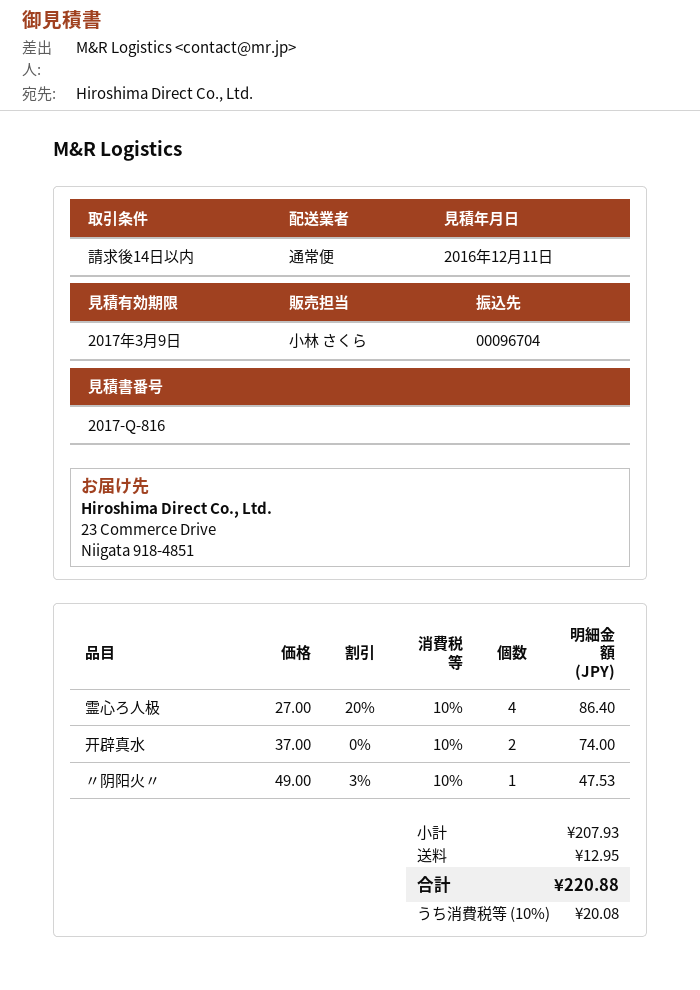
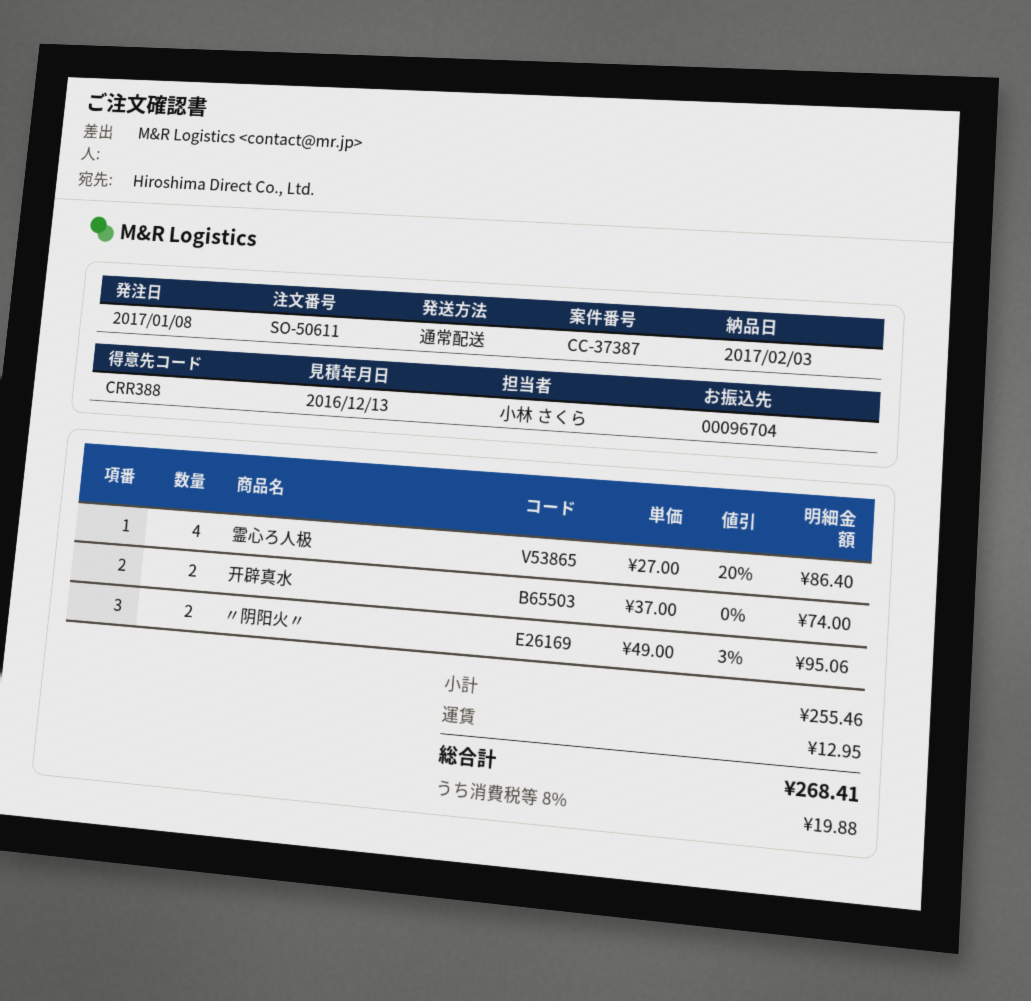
quote date: 2016-12-11 -> 2016-12-13
〃阴阳火〃: 1 x 49.00 - 3% = 47.53 -> 2 x 49.00 - 3% = 95.06
subtotal: 207.93 -> 255.46
tax: 10% = 20.08 -> 8% = 19.88
total: 220.88 -> 268.41

